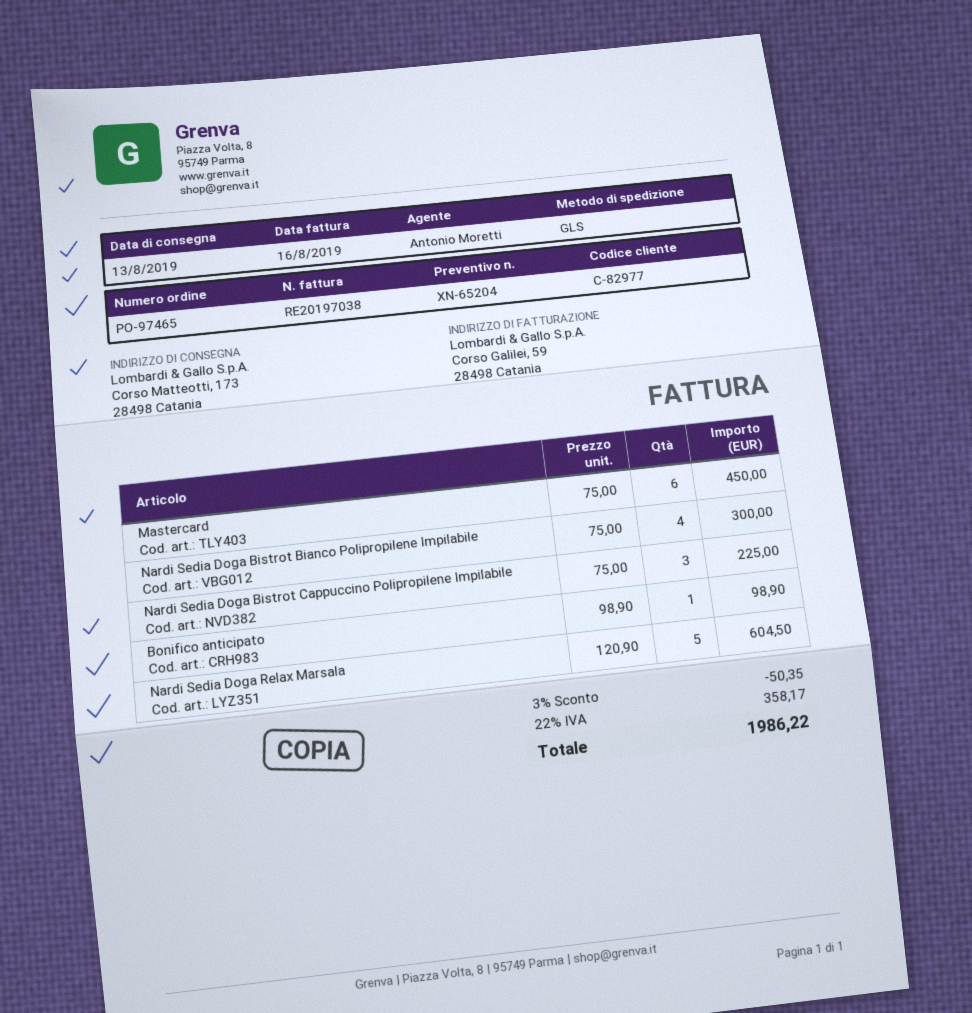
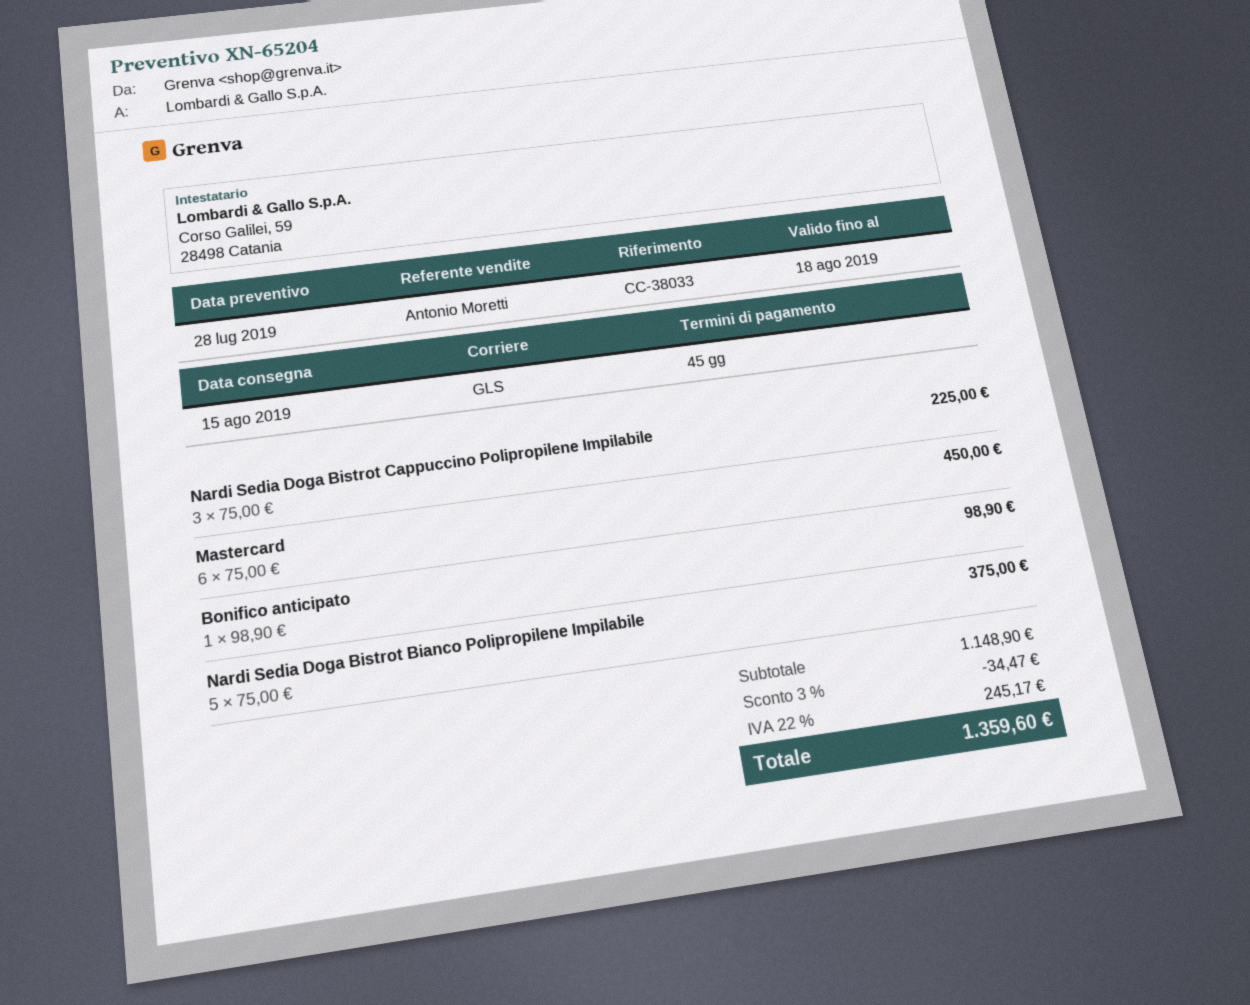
delivery date: 2019-08-13 -> 2019-08-15
Nardi Sedia Doga Bistrot Bianco Polipropilene Impilabile: 4 x 75.00 = 300.00 -> 5 x 75.00 = 375.00
Nardi Sedia Doga Relax Marsala: 5 x 120.90 = 604.50 -> none
discount: 3% = 50.35 -> 3% = 34.47
tax: 22% = 358.17 -> 22% = 245.17
total: 1986.22 -> 1359.60

